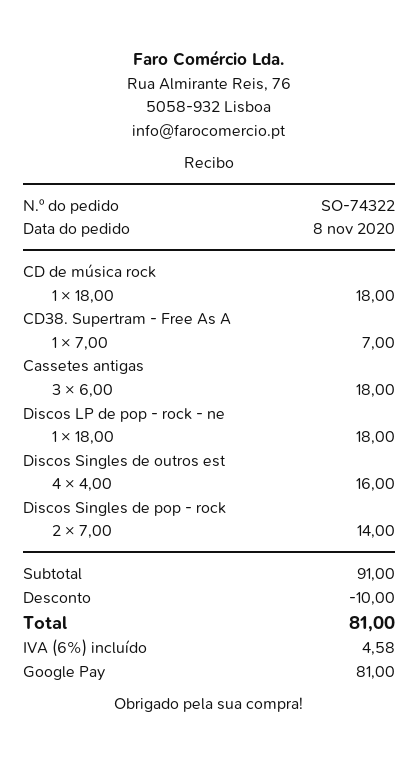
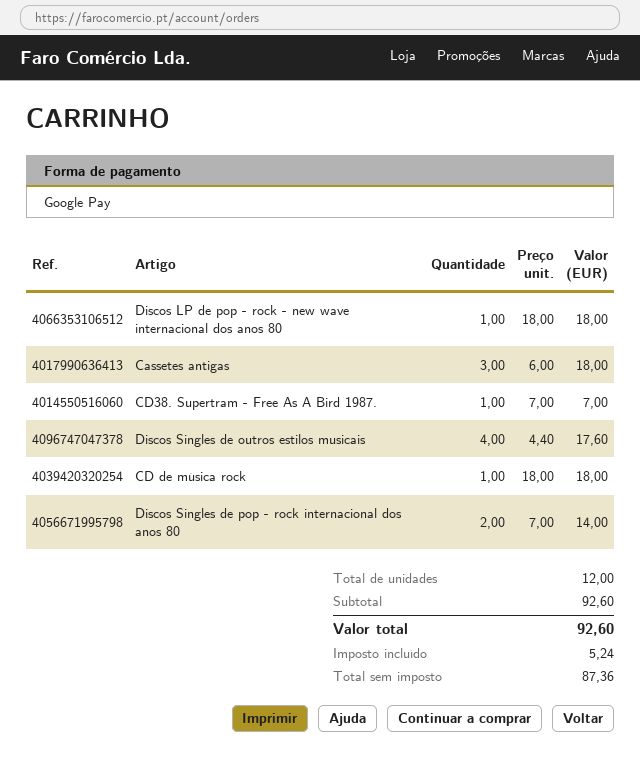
Discos Singles de outros est: 4 x 4.00 = 16.00 -> 4 x 4.40 = 17.60
subtotal: 91.00 -> 92.60
discount: 10.00 -> none
tax: 4.58 -> 5.24
total: 81.00 -> 92.60

